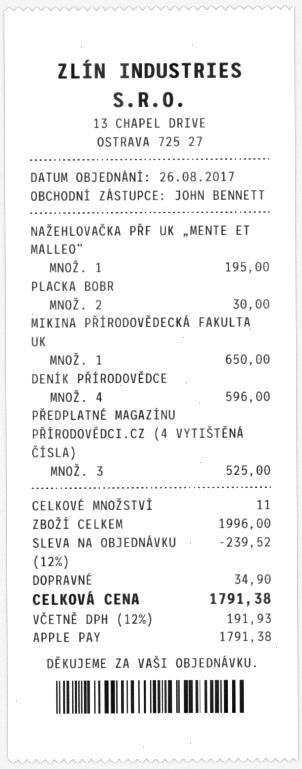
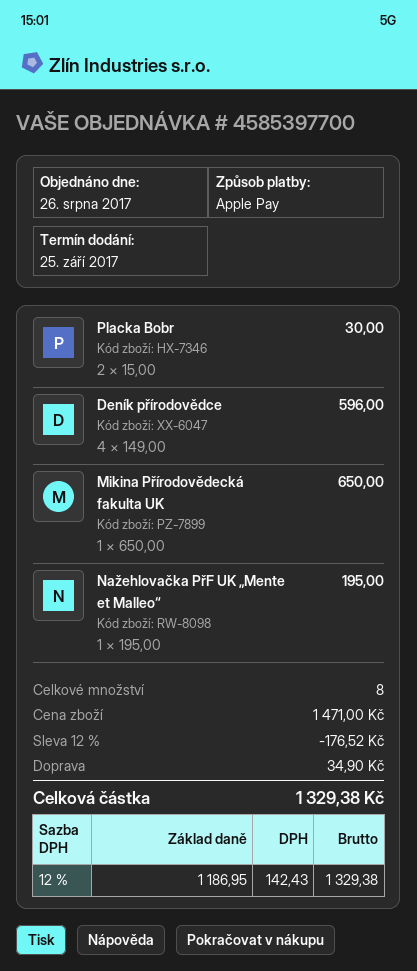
PŘEDPLATNÉ MAGAZÍNU PŘÍRODOVĚDCI.CZ (4 VYTIŠTĚNÁ ČÍSLA): 3 for 525.00 -> none
total quantity: 11 -> 8
subtotal: 1996.00 -> 1471.00
discount: 12% = 239.52 -> 12% = 176.52
tax: 12% = 191.93 -> 12% = 142.43
total: 1791.38 -> 1329.38

